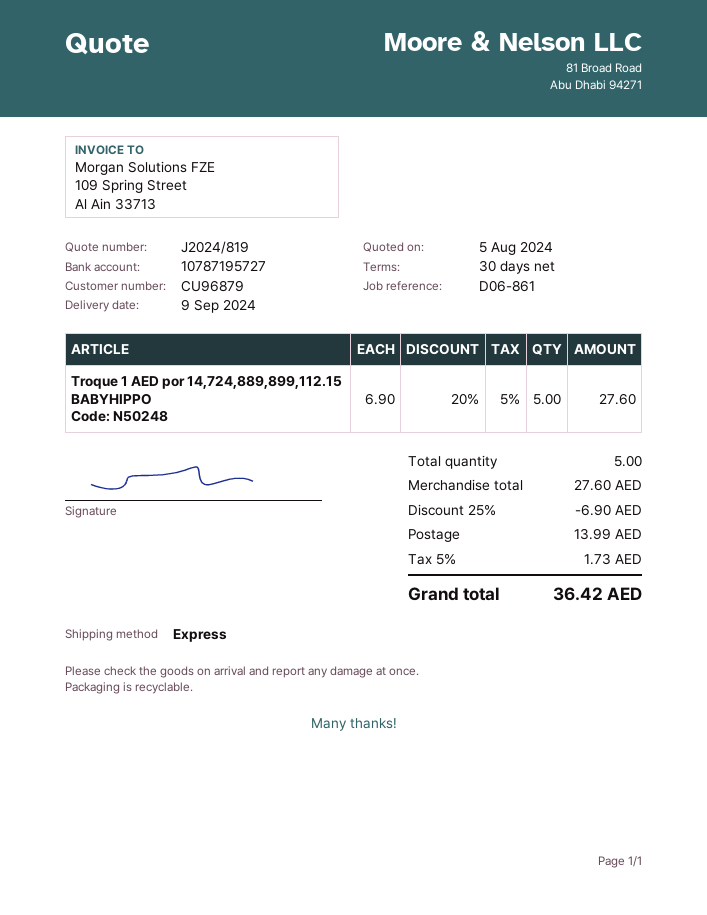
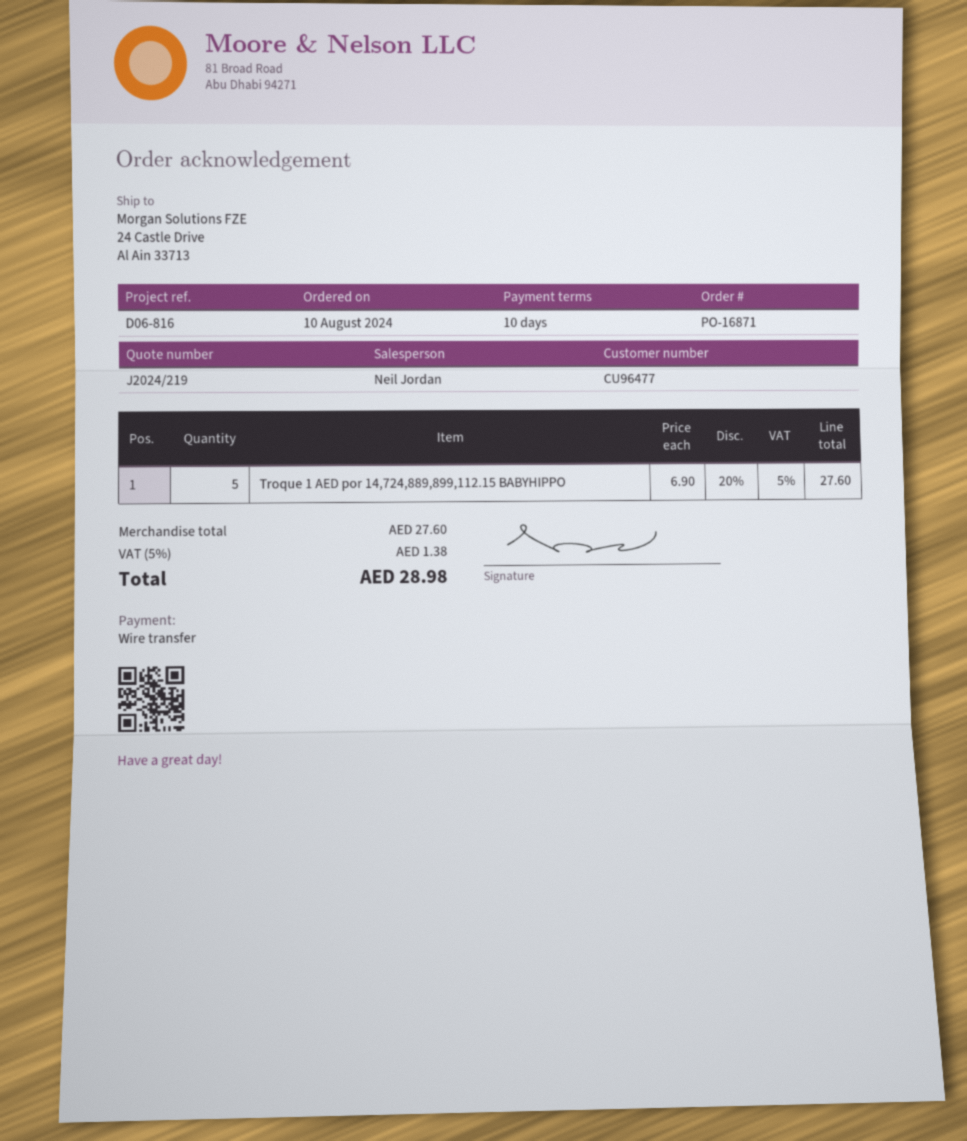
quote number: J2024/819 -> J2024/219
payment terms: 30 days -> 10 days
customer number: CU96879 -> CU96477
reference: D06-861 -> D06-816
discount: 25% = 6.90 -> none
shipping: 13.99 -> none
tax: 5% = 1.73 -> 5% = 1.38
total: 36.42 -> 28.98

